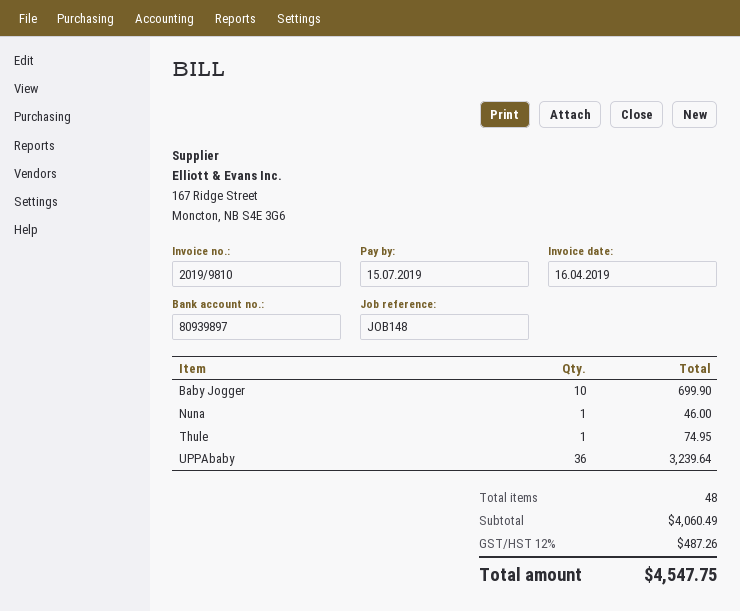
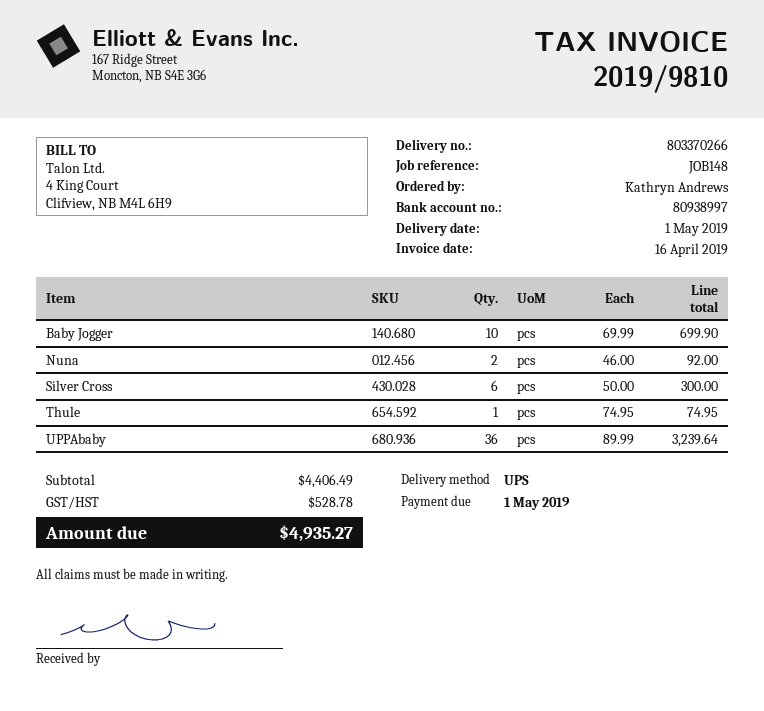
due date: 2019-07-15 -> 2019-05-01
bank account: 80939897 -> 80938997
Nuna: 1 for 46.00 -> 2 for 92.00
Silver Cross: none -> 6 for 300.00
subtotal: 4060.49 -> 4406.49
tax: 487.26 -> 528.78
total: 4547.75 -> 4935.27

